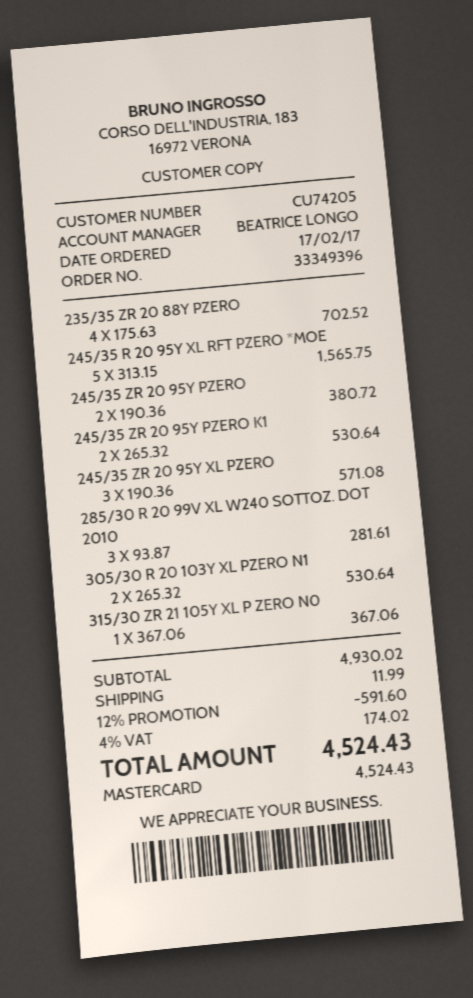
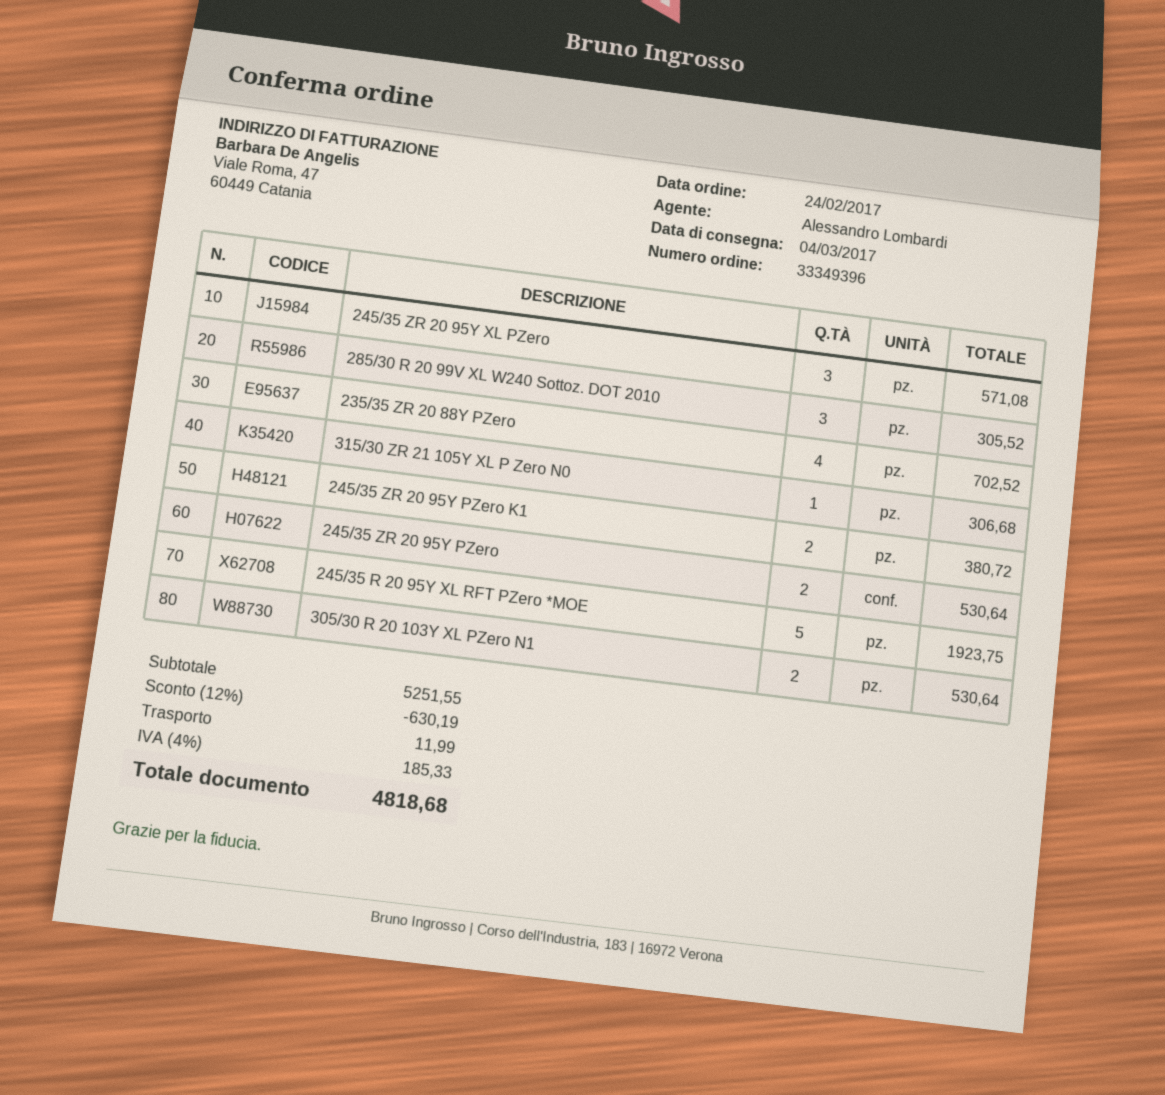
order date: 2017-02-17 -> 2017-02-24
sales rep: BEATRICE LONGO -> Alessandro Lombardi
245/35 R 20 95Y XL RFT PZERO *MOE: 5 for 1565.75 -> 5 for 1923.75
245/35 ZR 20 95Y PZERO: 2 for 380.72 -> 2 for 530.64
245/35 ZR 20 95Y PZERO K1: 2 for 530.64 -> 2 for 380.72
285/30 R 20 99V XL W240 SOTTOZ. DOT 2010: 3 for 281.61 -> 3 for 305.52
315/30 ZR 21 105Y XL P ZERO N0: 1 for 367.06 -> 1 for 306.68
subtotal: 4930.02 -> 5251.55
discount: 12% = 591.60 -> 12% = 630.19
tax: 4% = 174.02 -> 4% = 185.33
total: 4524.43 -> 4818.68

